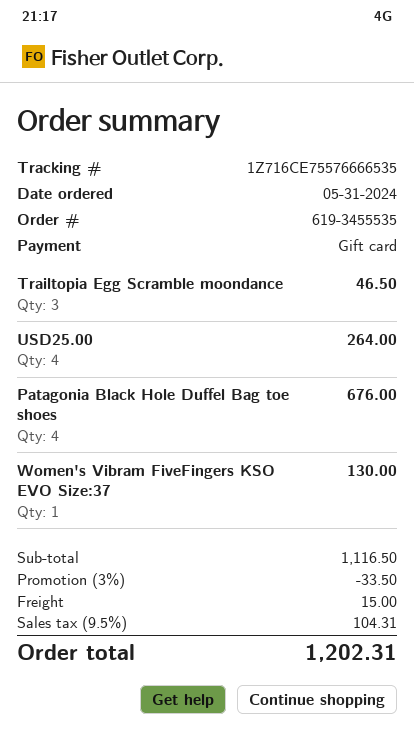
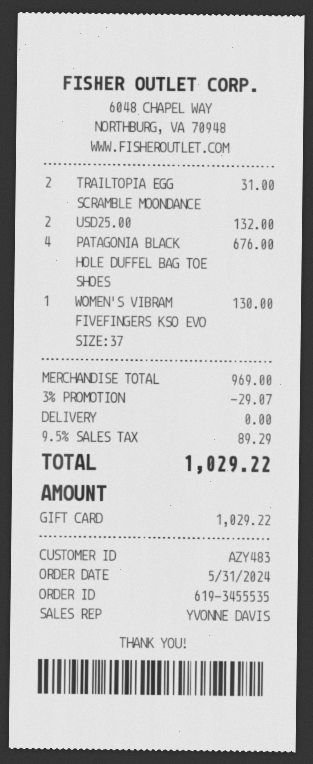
Trailtopia Egg Scramble moondance: 3 for 46.50 -> 2 for 31.00
USD25.00: 4 for 264.00 -> 2 for 132.00
subtotal: 1116.50 -> 969.00
discount: 3% = 33.50 -> 3% = 29.07
shipping: 15.00 -> 0.00
tax: 9.5% = 104.31 -> 9.5% = 89.29
total: 1202.31 -> 1029.22

